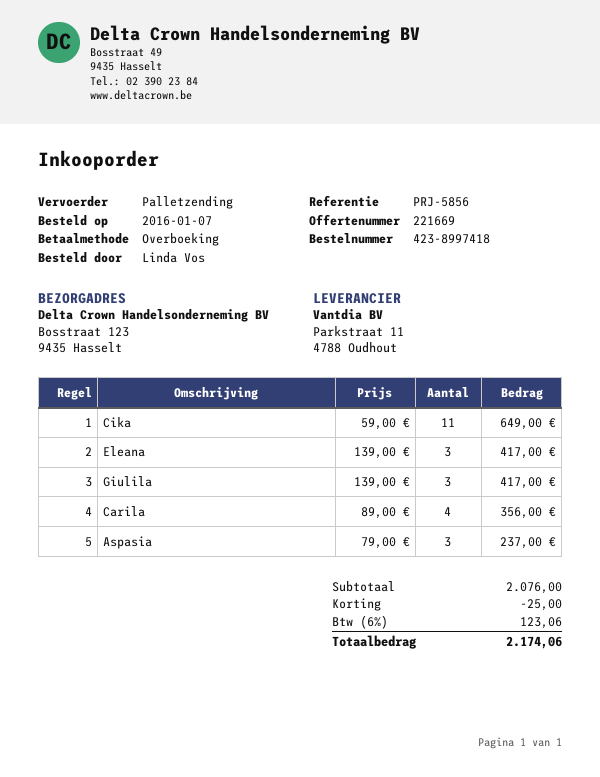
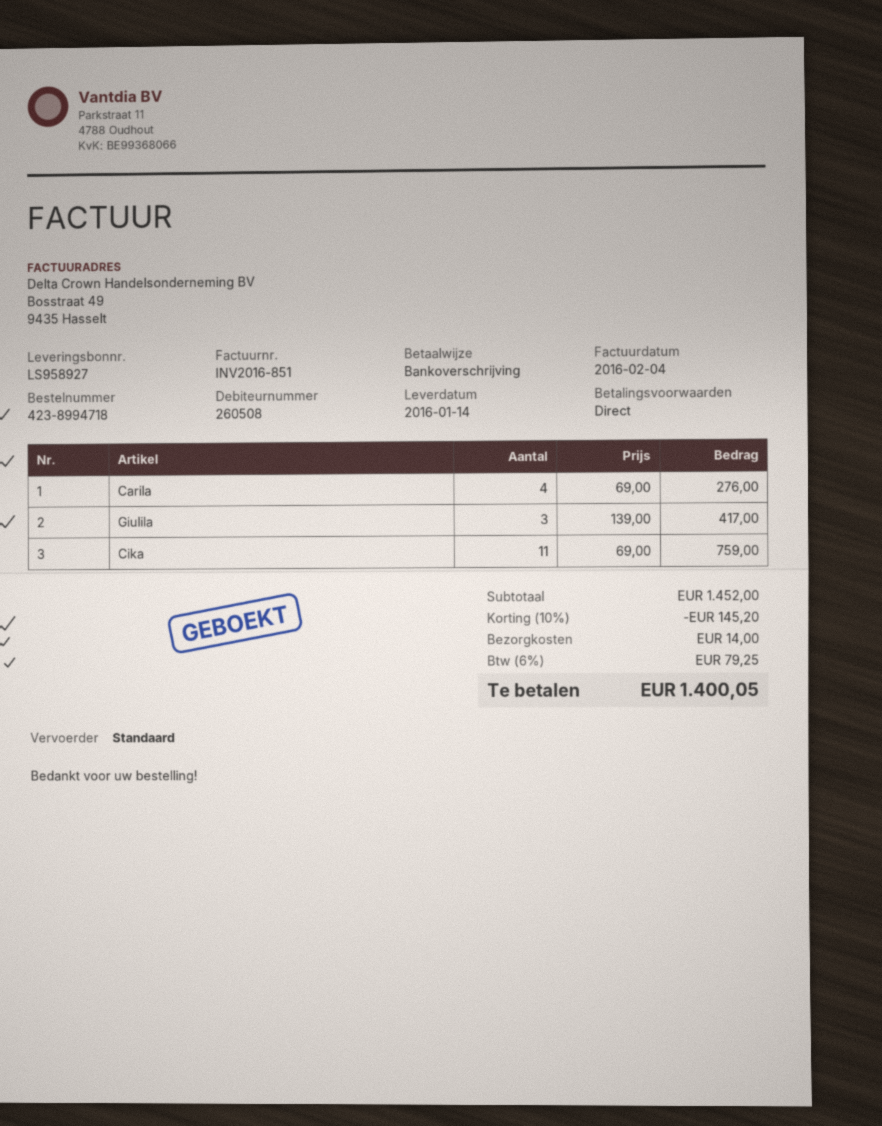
order number: 423-8997418 -> 423-8994718
shipping method: pallet freight -> standard
Cika: 11 x 59.00 = 649.00 -> 11 x 69.00 = 759.00
Eleana: 3 x 139.00 = 417.00 -> none
Carila: 4 x 89.00 = 356.00 -> 4 x 69.00 = 276.00
Aspasia: 3 x 79.00 = 237.00 -> none
subtotal: 2076.00 -> 1452.00
discount: 25.00 -> 145.20
shipping: none -> 14.00
tax: 6% = 123.06 -> 6% = 79.25
total: 2174.06 -> 1400.05

